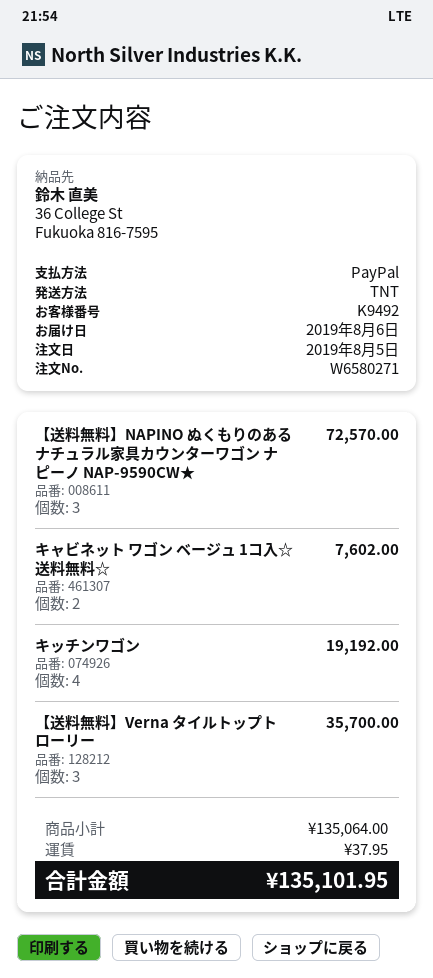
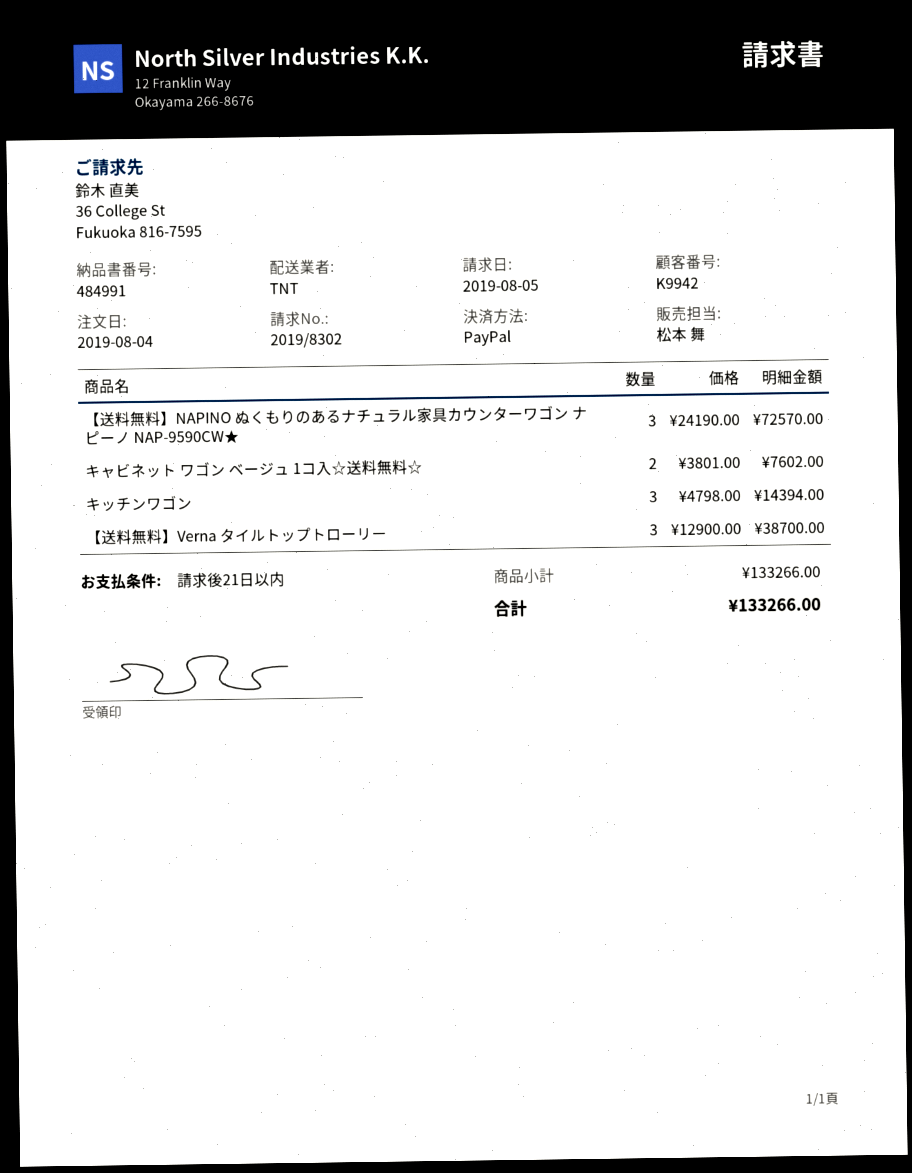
order date: 2019-08-05 -> 2019-08-04
customer number: K9492 -> K9942
キッチンワゴン: 4 for 19192.00 -> 3 for 14394.00
【送料無料】Verna タイルトップトローリー: 3 for 35700.00 -> 3 for 38700.00
subtotal: 135064.00 -> 133266.00
shipping: 37.95 -> none
total: 135101.95 -> 133266.00

